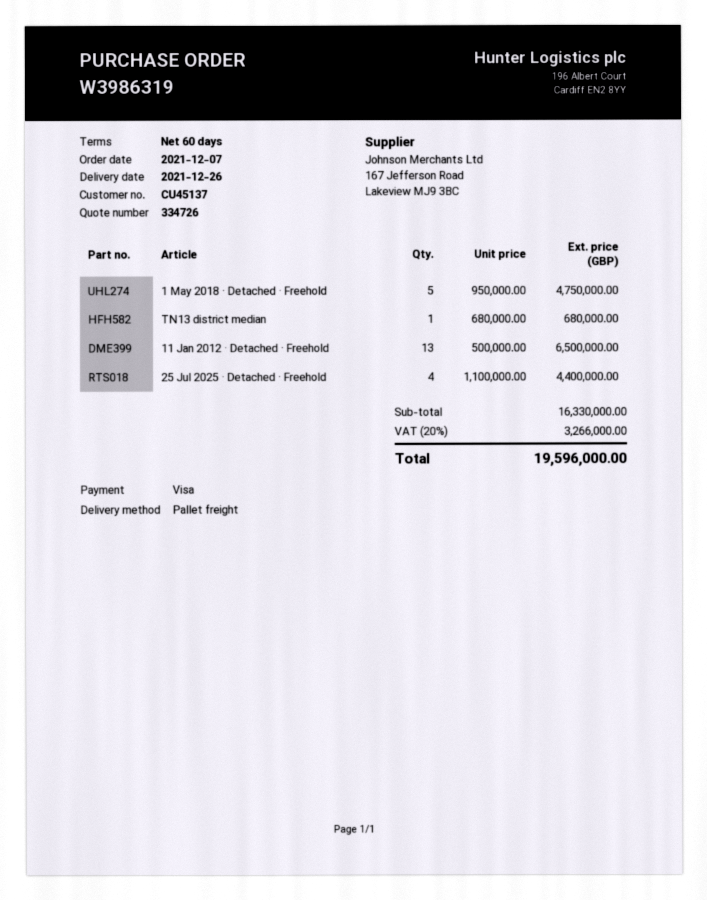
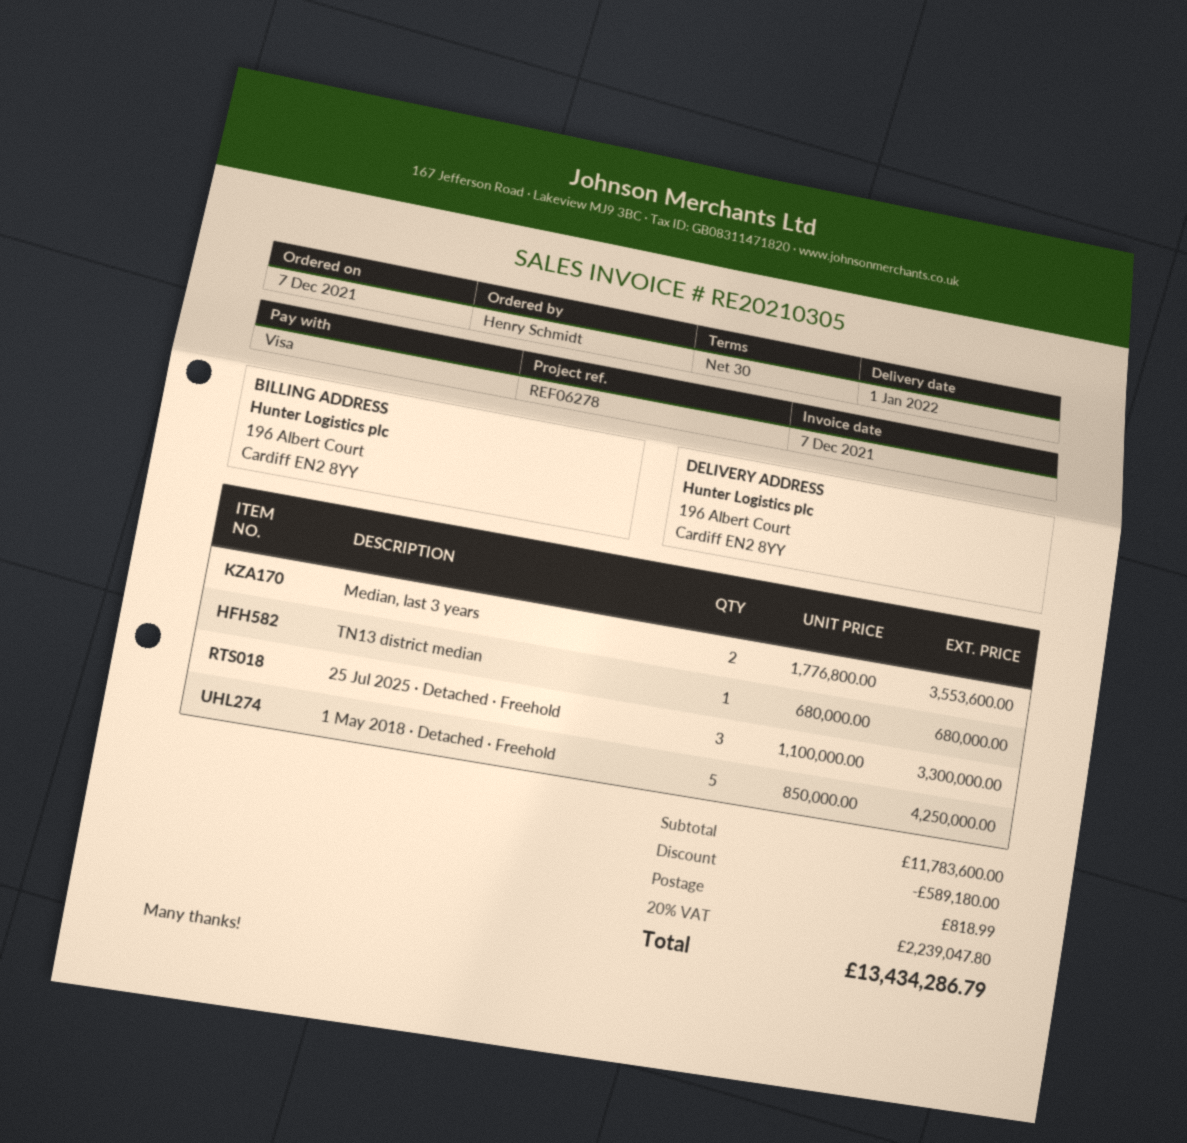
delivery date: 2021-12-26 -> 2022-01-01
payment terms: 60 days -> 30 days
1 May 2018 · Detached · Freehold: 5 x 950000.00 = 4750000.00 -> 5 x 850000.00 = 4250000.00
11 Jan 2012 · Detached · Freehold: 13 x 500000.00 = 6500000.00 -> none
25 Jul 2025 · Detached · Freehold: 4 x 1100000.00 = 4400000.00 -> 3 x 1100000.00 = 3300000.00
Median, last 3 years: none -> 2 x 1776800.00 = 3553600.00
subtotal: 16330000.00 -> 11783600.00
discount: none -> 589180.00
shipping: none -> 818.99
tax: 20% = 3266000.00 -> 20% = 2239047.80
total: 19596000.00 -> 13434286.79

